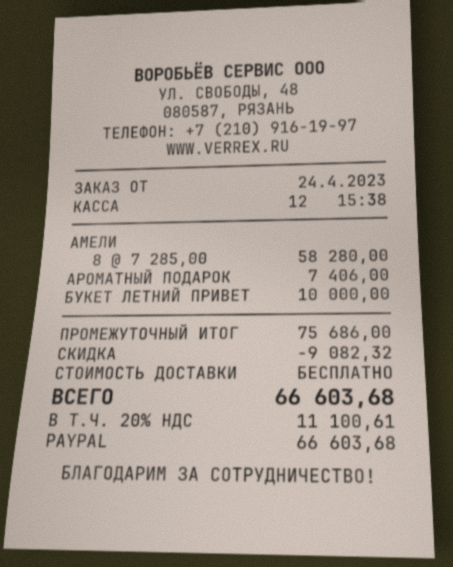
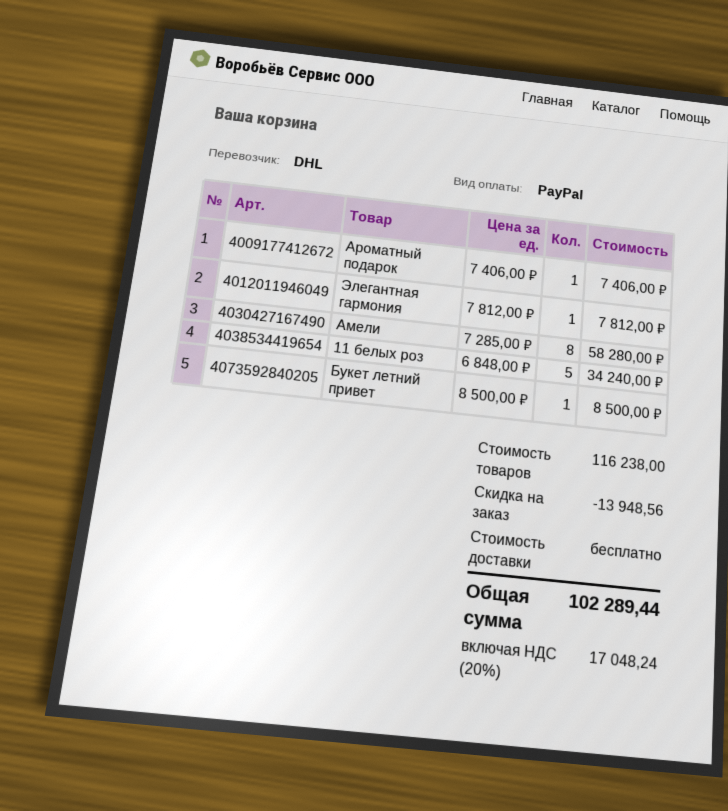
БУКЕТ ЛЕТНИЙ ПРИВЕТ: 1 x 10000.00 = 10000.00 -> 1 x 8500.00 = 8500.00
Элегантная гармония: none -> 1 x 7812.00 = 7812.00
11 белых роз: none -> 5 x 6848.00 = 34240.00
subtotal: 75686.00 -> 116238.00
discount: 9082.32 -> 13948.56
tax: 20% = 11100.61 -> 20% = 17048.24
total: 66603.68 -> 102289.44

